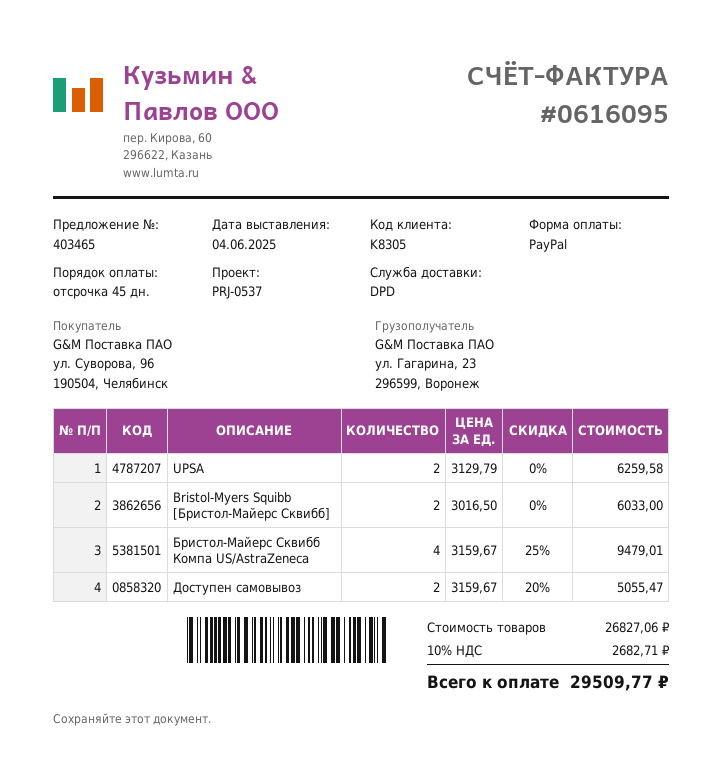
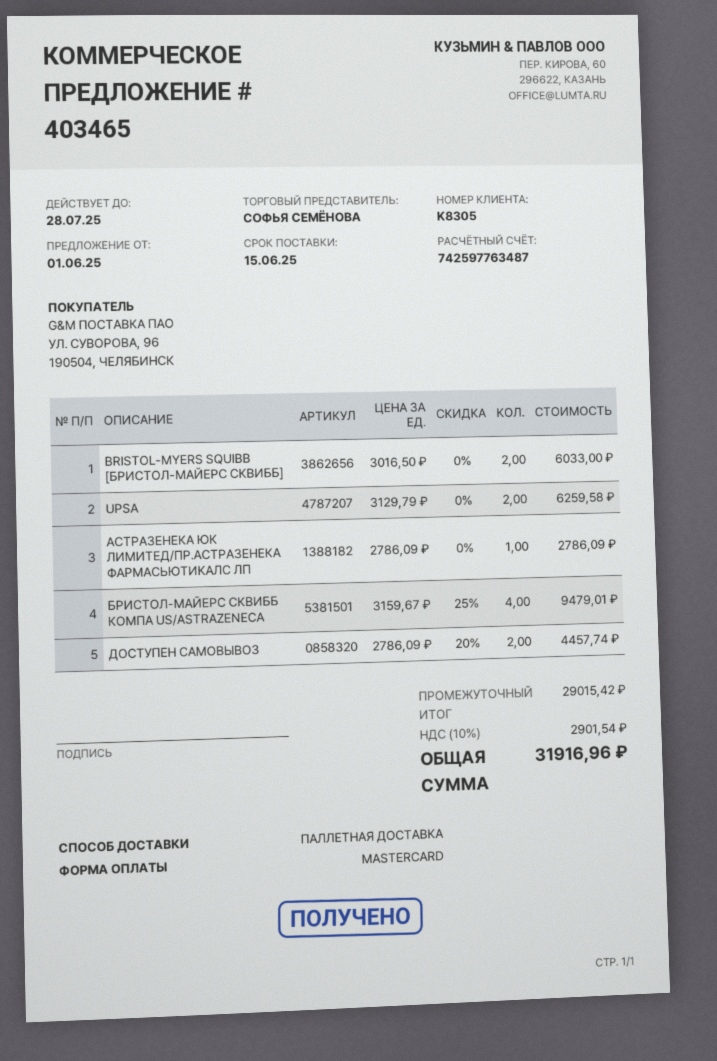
payment method: PayPal -> Mastercard
shipping method: DPD -> pallet freight
Доступен самовывоз: 2 x 3159.67 - 20% = 5055.47 -> 2 x 2786.09 - 20% = 4457.74
АСТРАЗЕНЕКА ЮК ЛИМИТЕД/ПР.АСТРАЗЕНЕКА ФАРМАСЬЮТИКАЛС ЛП: none -> 1 x 2786.09 = 2786.09
subtotal: 26827.06 -> 29015.42
tax: 10% = 2682.71 -> 10% = 2901.54
total: 29509.77 -> 31916.96

